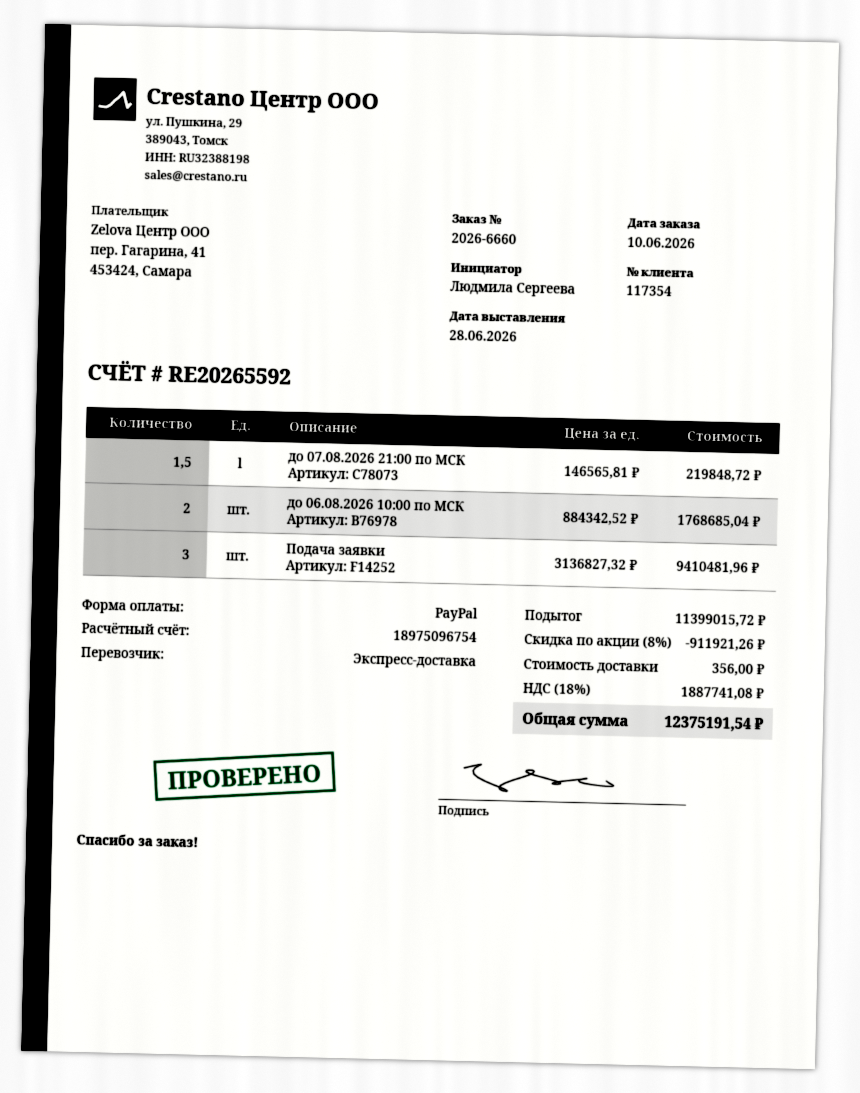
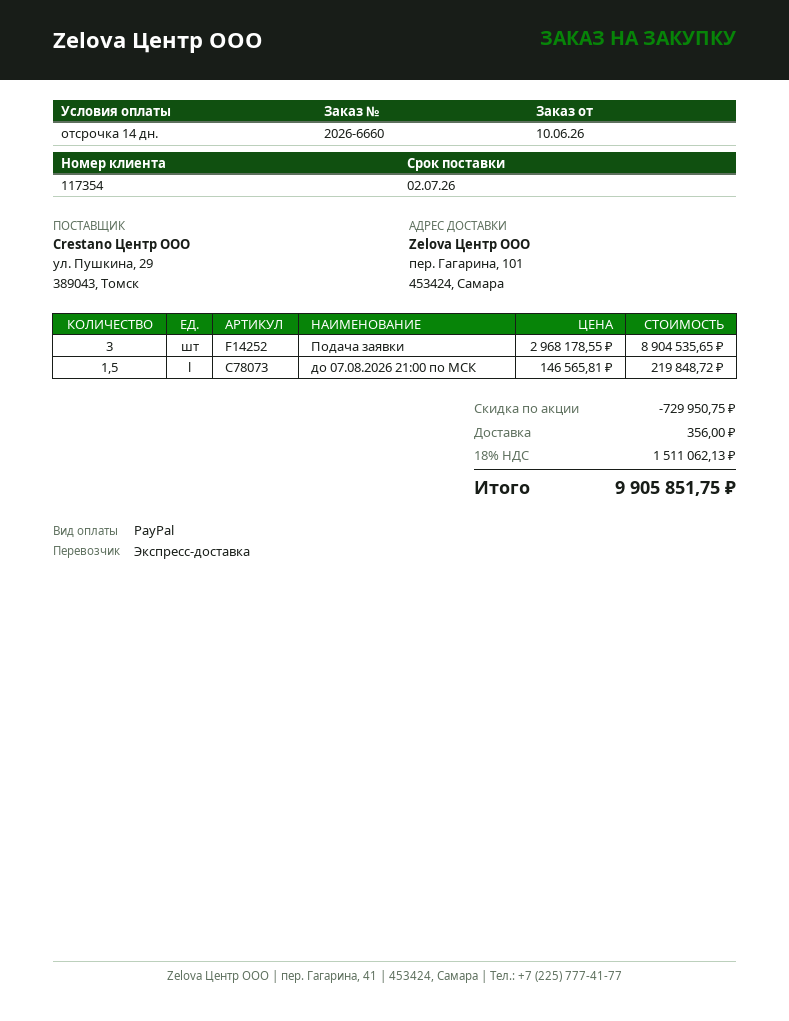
до 06.08.2026 10:00 по МСК: 2 x 884342.52 = 1768685.04 -> none
Подача заявки: 3 x 3136827.32 = 9410481.96 -> 3 x 2968178.55 = 8904535.65
discount: 911921.26 -> 729950.75
tax: 18% = 1887741.08 -> 18% = 1511062.13
total: 12375191.54 -> 9905851.75

